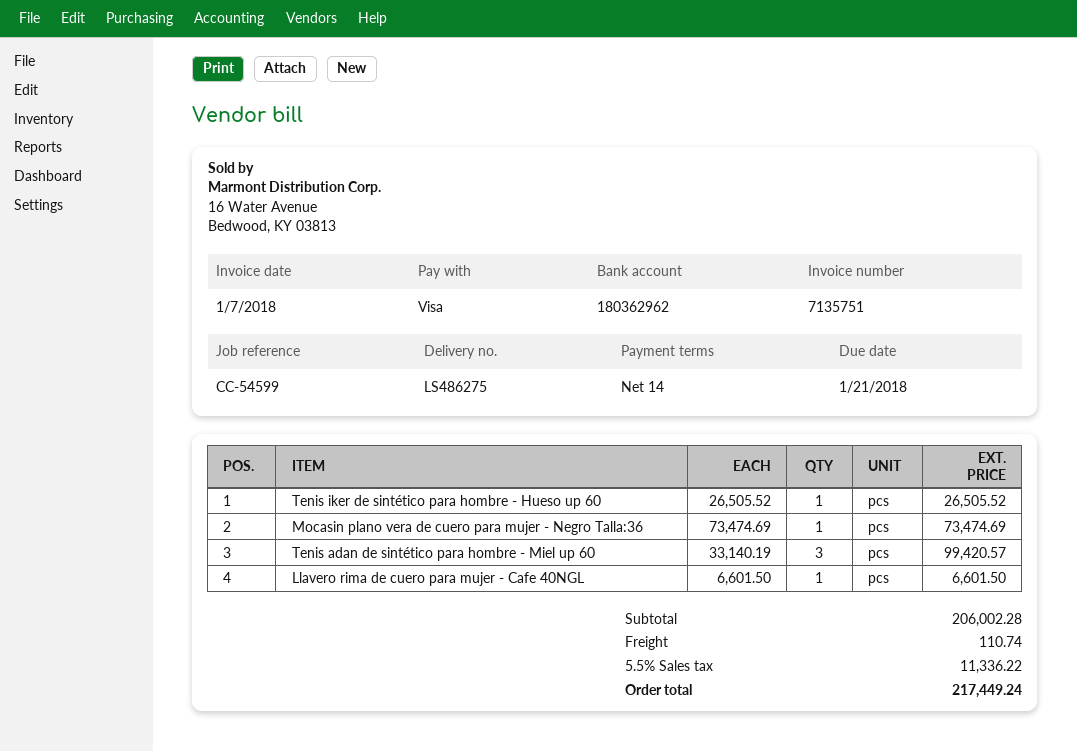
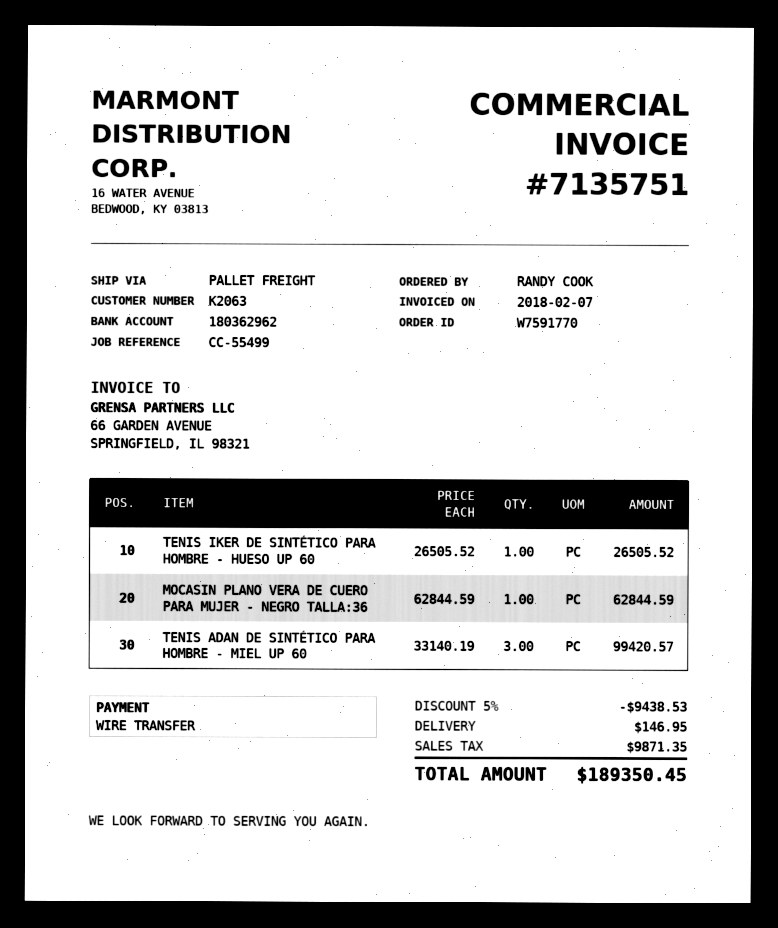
invoice date: 2018-01-07 -> 2018-02-07
reference: CC-54599 -> CC-55499
payment method: Visa -> bank transfer
Mocasin plano vera de cuero para mujer - Negro Talla:36: 1 x 73474.69 = 73474.69 -> 1 x 62844.59 = 62844.59
Llavero rima de cuero para mujer - Cafe 40NGL: 1 x 6601.50 = 6601.50 -> none
discount: none -> 5% = 9438.53
shipping: 110.74 -> 146.95
tax: 11336.22 -> 9871.35
total: 217449.24 -> 189350.45

